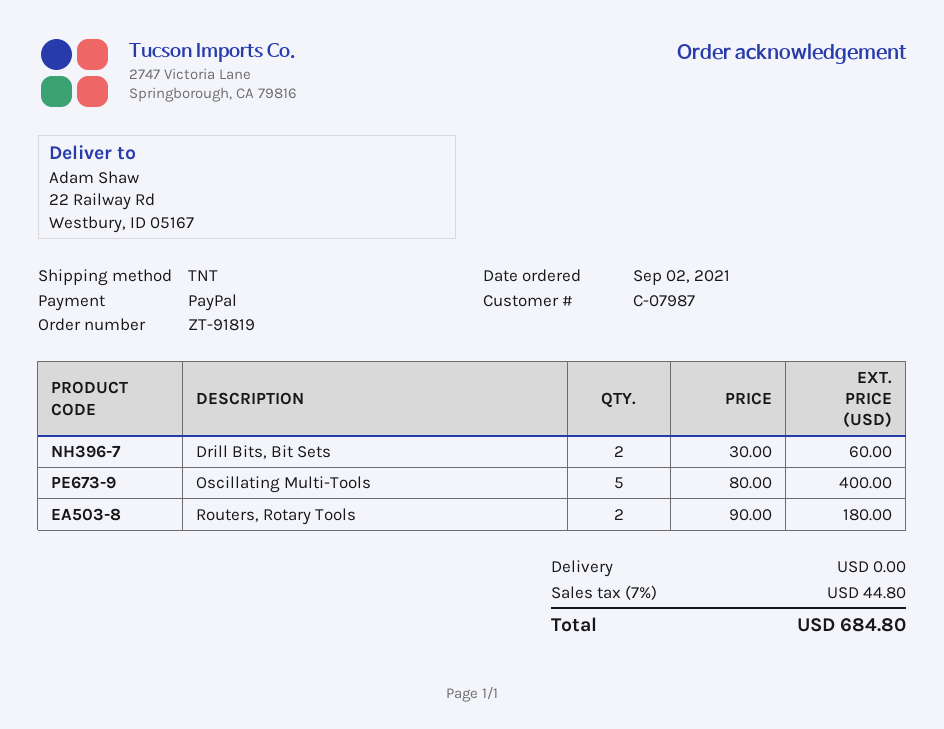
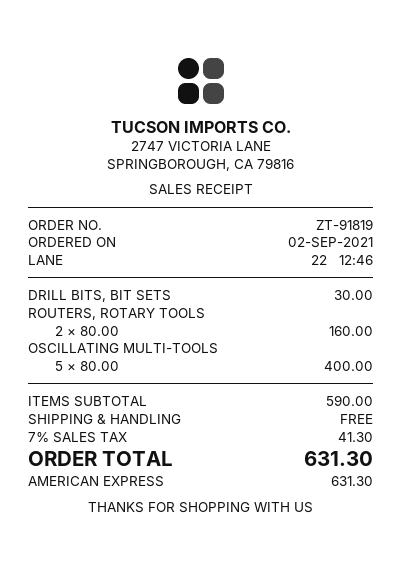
payment method: PayPal -> American Express
Drill Bits, Bit Sets: 2 x 30.00 = 60.00 -> 1 x 30.00 = 30.00
Routers, Rotary Tools: 2 x 90.00 = 180.00 -> 2 x 80.00 = 160.00
tax: 7% = 44.80 -> 7% = 41.30
total: 684.80 -> 631.30

